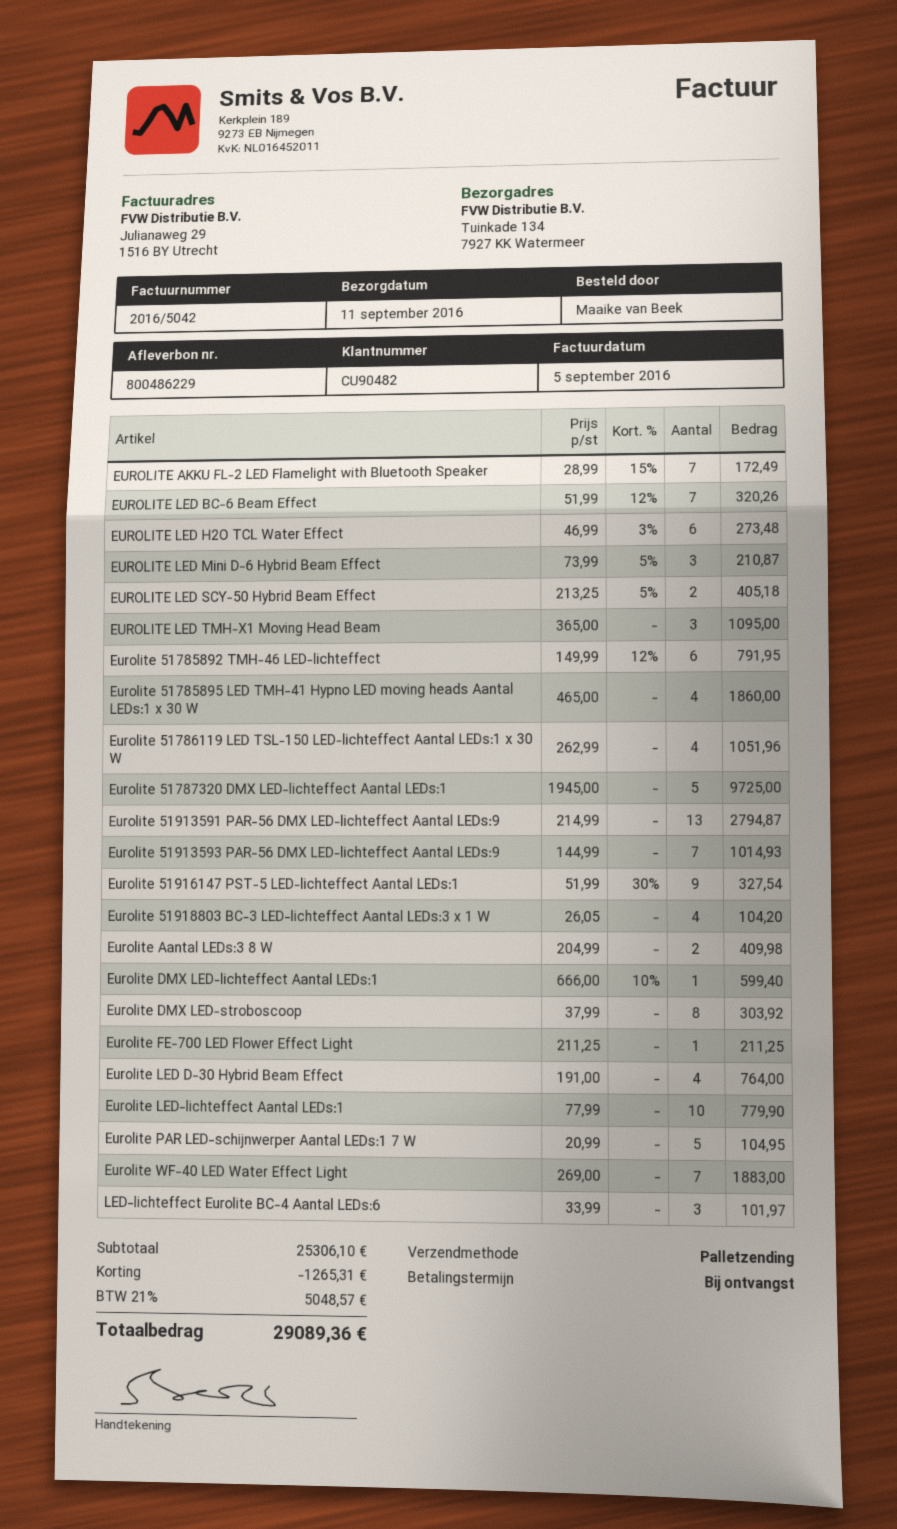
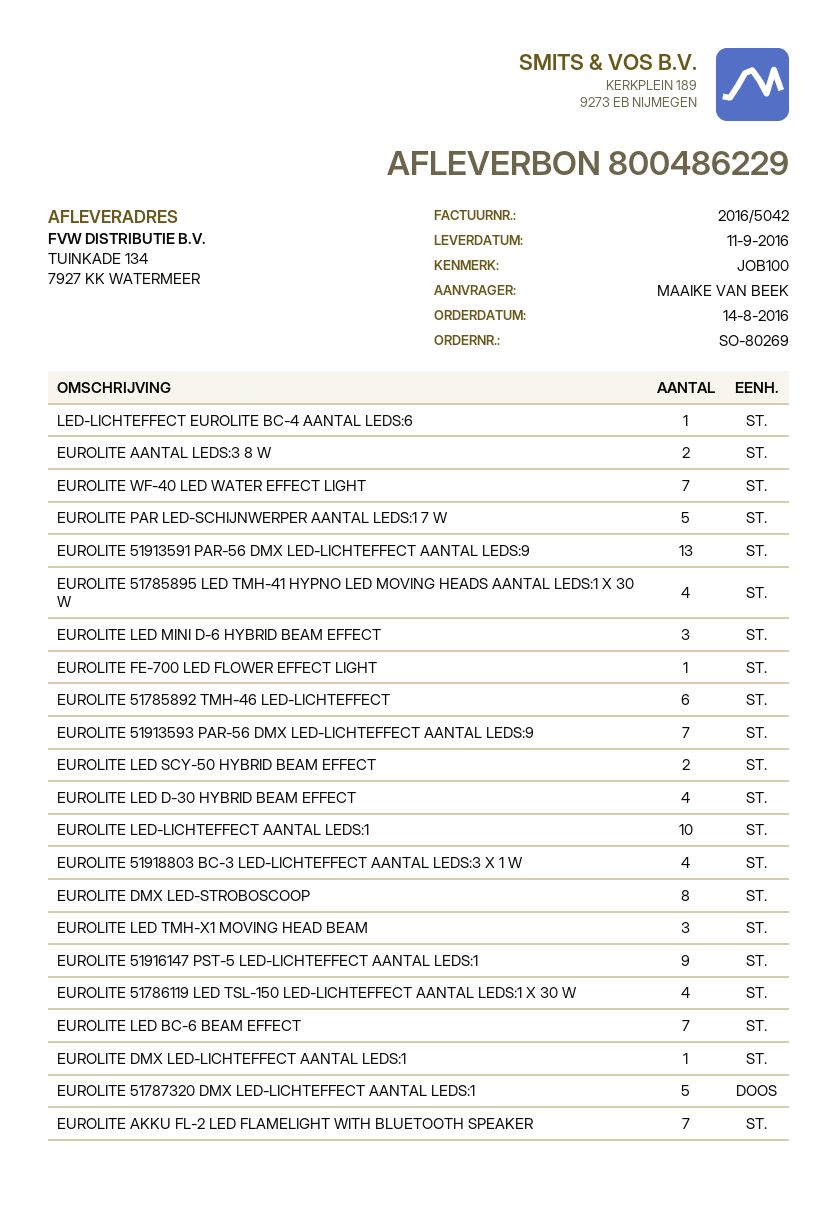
EUROLITE LED H2O TCL Water Effect: 6 -> none
LED-lichteffect Eurolite BC-4 Aantal LEDs:6: 3 -> 1

